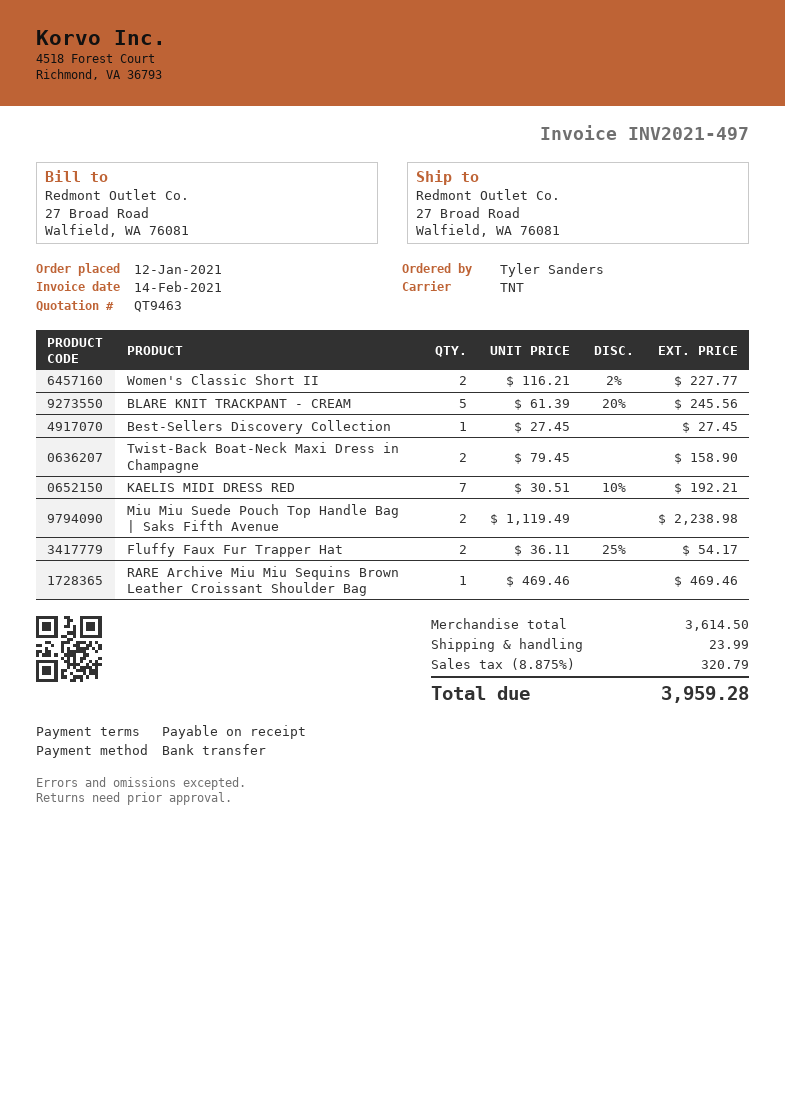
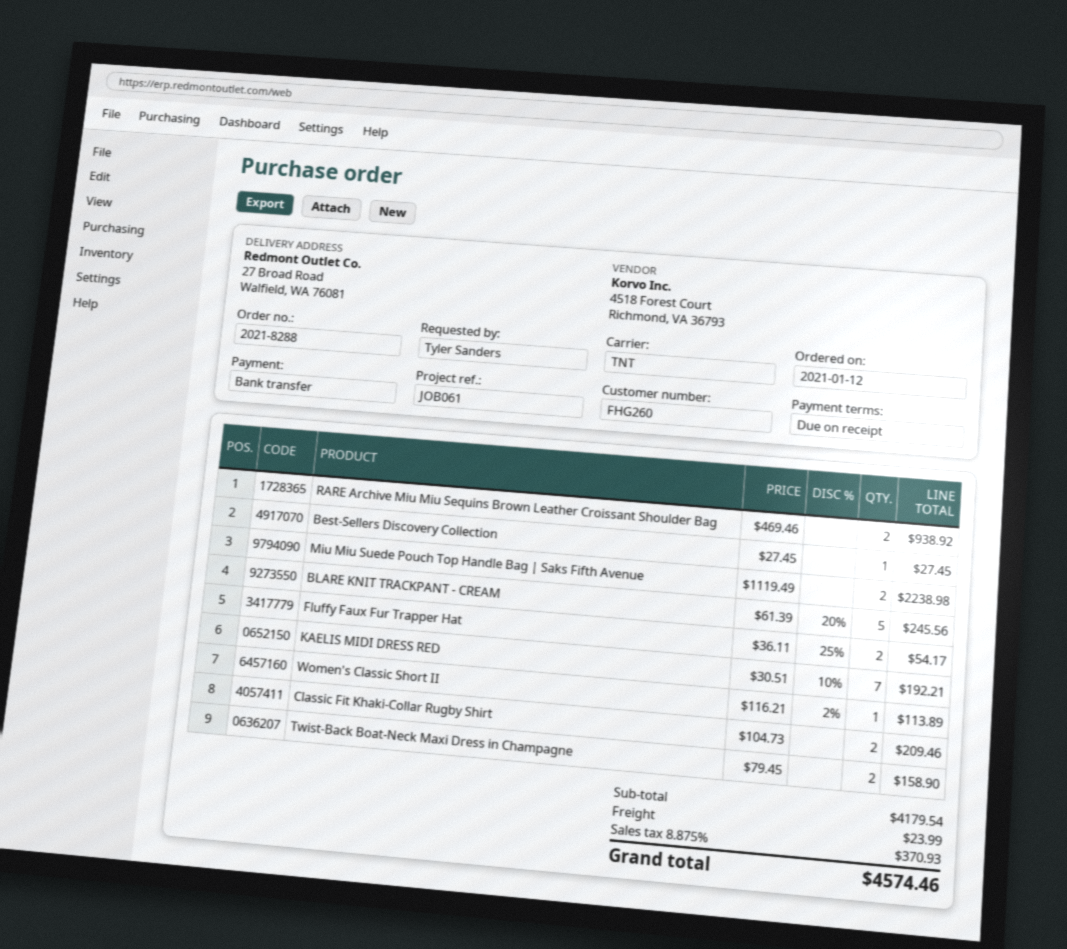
Women's Classic Short II: 2 x 116.21 - 2% = 227.77 -> 1 x 116.21 - 2% = 113.89
RARE Archive Miu Miu Sequins Brown Leather Croissant Shoulder Bag: 1 x 469.46 = 469.46 -> 2 x 469.46 = 938.92
Classic Fit Khaki-Collar Rugby Shirt: none -> 2 x 104.73 = 209.46
subtotal: 3614.50 -> 4179.54
tax: 8.875% = 320.79 -> 8.875% = 370.93
total: 3959.28 -> 4574.46

